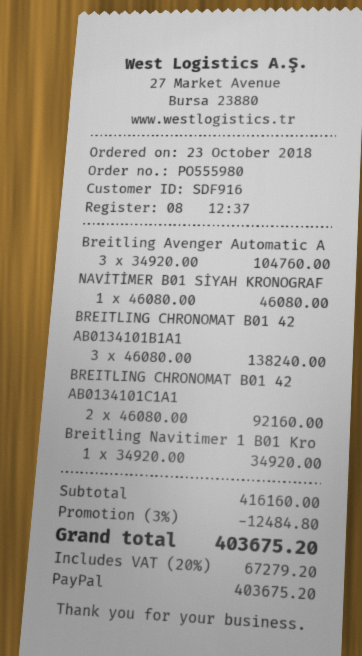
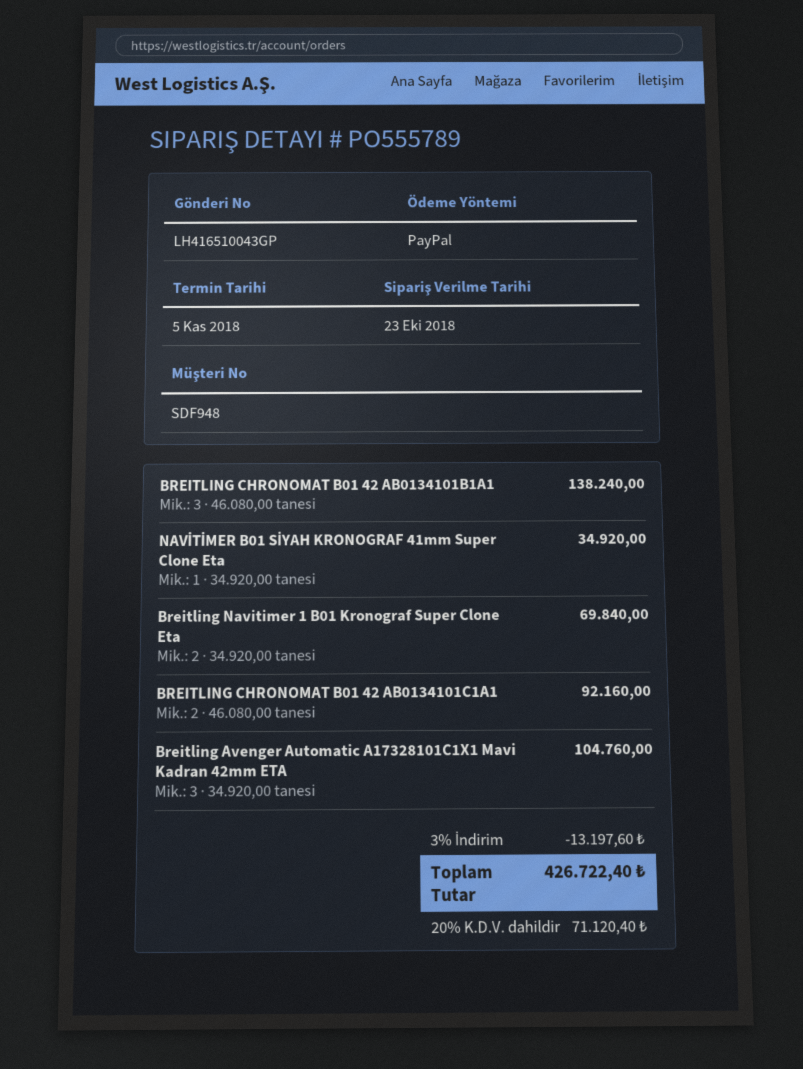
order number: PO555980 -> PO555789
customer number: SDF916 -> SDF948
NAVİTİMER B01 SİYAH KRONOGRAF: 1 x 46080.00 = 46080.00 -> 1 x 34920.00 = 34920.00
Breitling Navitimer 1 B01 Kro: 1 x 34920.00 = 34920.00 -> 2 x 34920.00 = 69840.00
discount: 3% = 12484.80 -> 3% = 13197.60
tax: 20% = 67279.20 -> 20% = 71120.40
total: 403675.20 -> 426722.40

